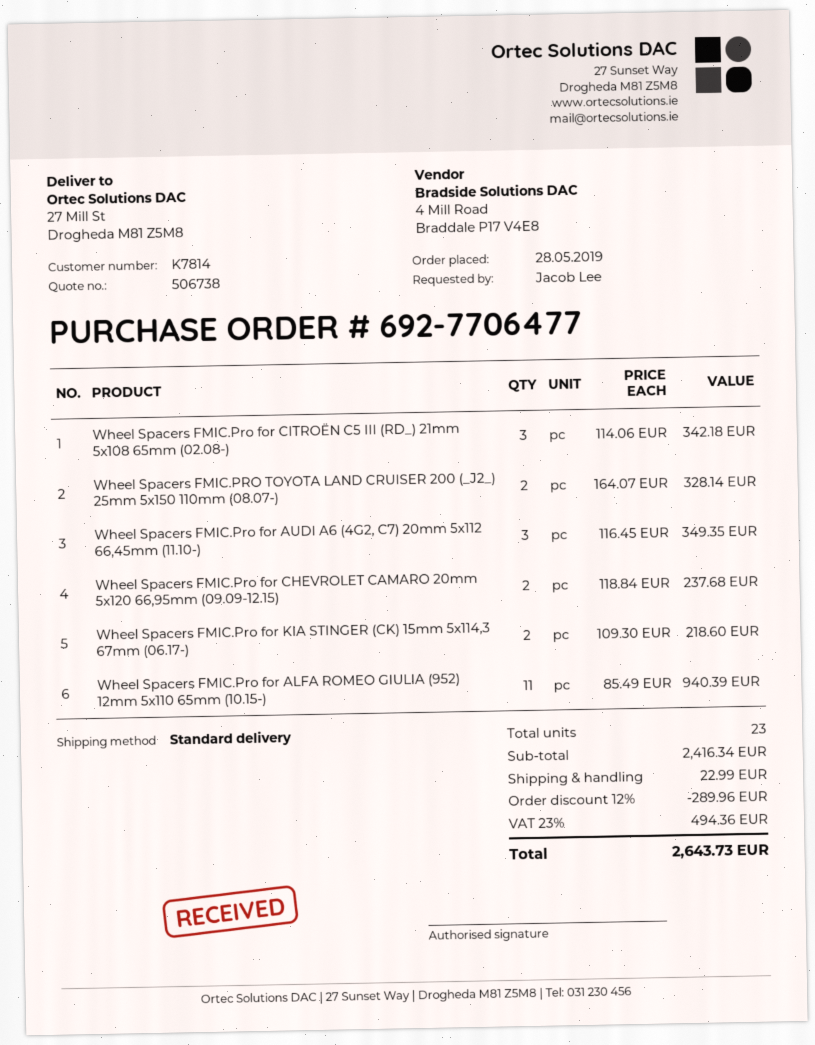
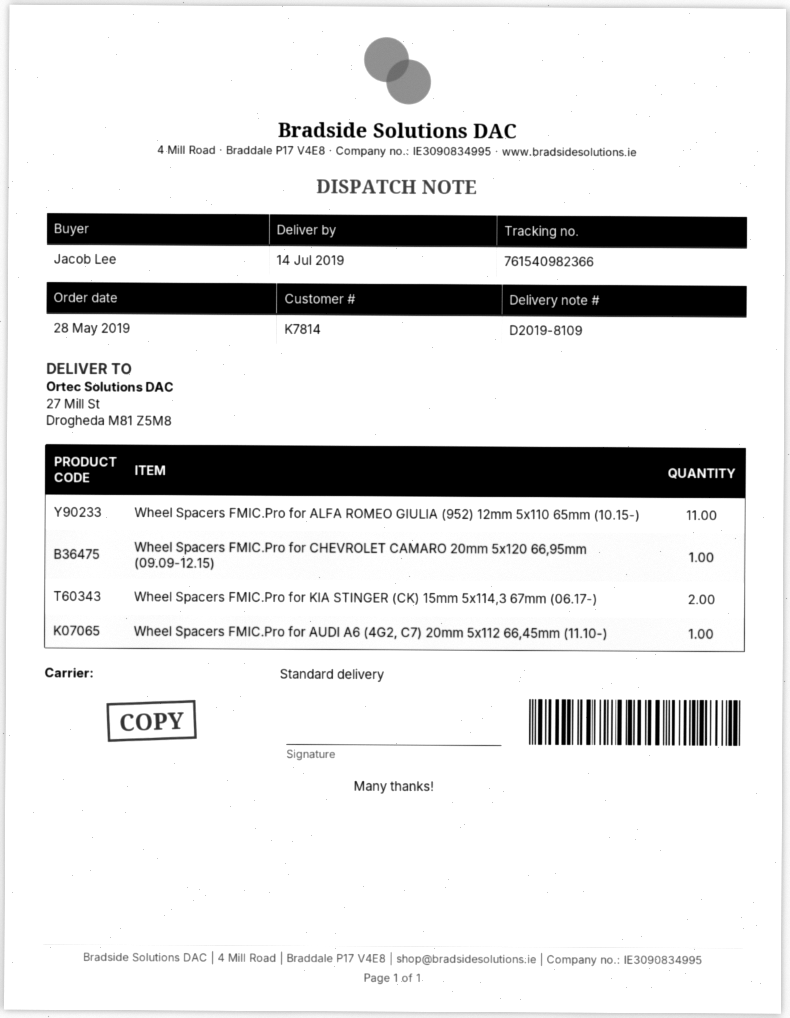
Wheel Spacers FMIC.Pro for CITROËN C5 III (RD_) 21mm 5x108 65mm (02.08-): 3 -> none
Wheel Spacers FMIC.PRO TOYOTA LAND CRUISER 200 (_J2_) 25mm 5x150 110mm (08.07-): 2 -> none
Wheel Spacers FMIC.Pro for AUDI A6 (4G2, C7) 20mm 5x112 66,45mm (11.10-): 3 -> 1
Wheel Spacers FMIC.Pro for CHEVROLET CAMARO 20mm 5x120 66,95mm (09.09-12.15): 2 -> 1

